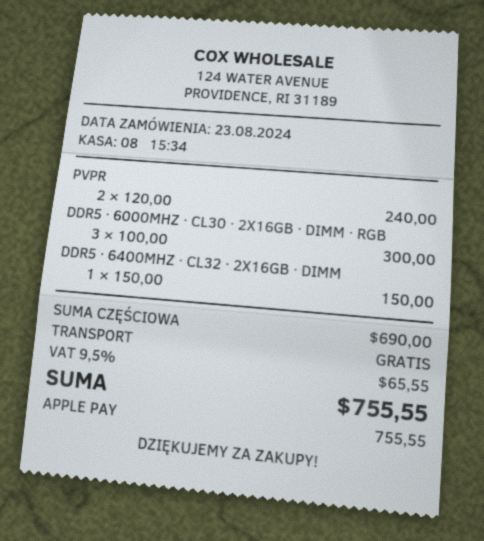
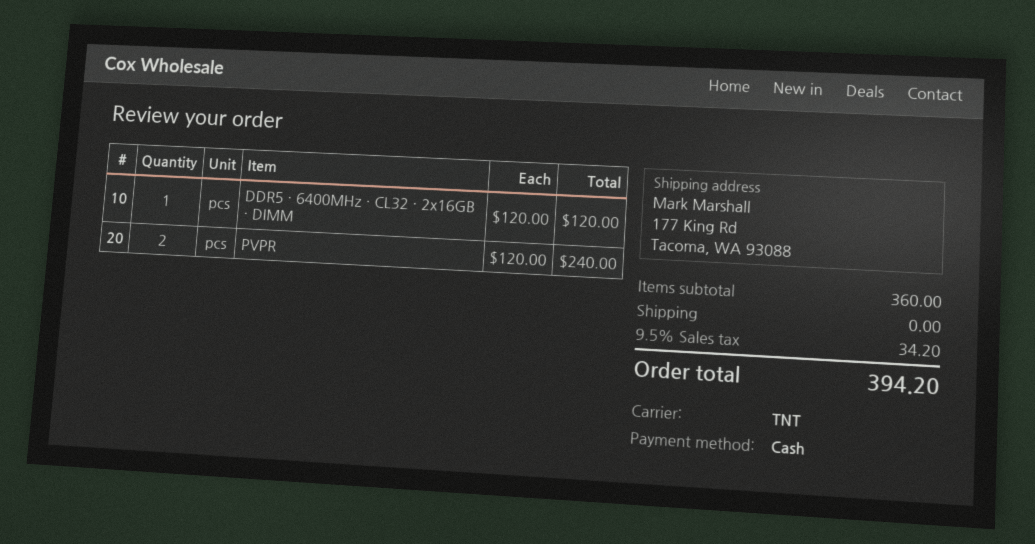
payment method: Apple Pay -> cash
DDR5 · 6000MHZ · CL30 · 2X16GB · DIMM · RGB: 3 x 100.00 = 300.00 -> none
DDR5 · 6400MHZ · CL32 · 2X16GB · DIMM: 1 x 150.00 = 150.00 -> 1 x 120.00 = 120.00
subtotal: 690.00 -> 360.00
tax: 9.5% = 65.55 -> 9.5% = 34.20
total: 755.55 -> 394.20

